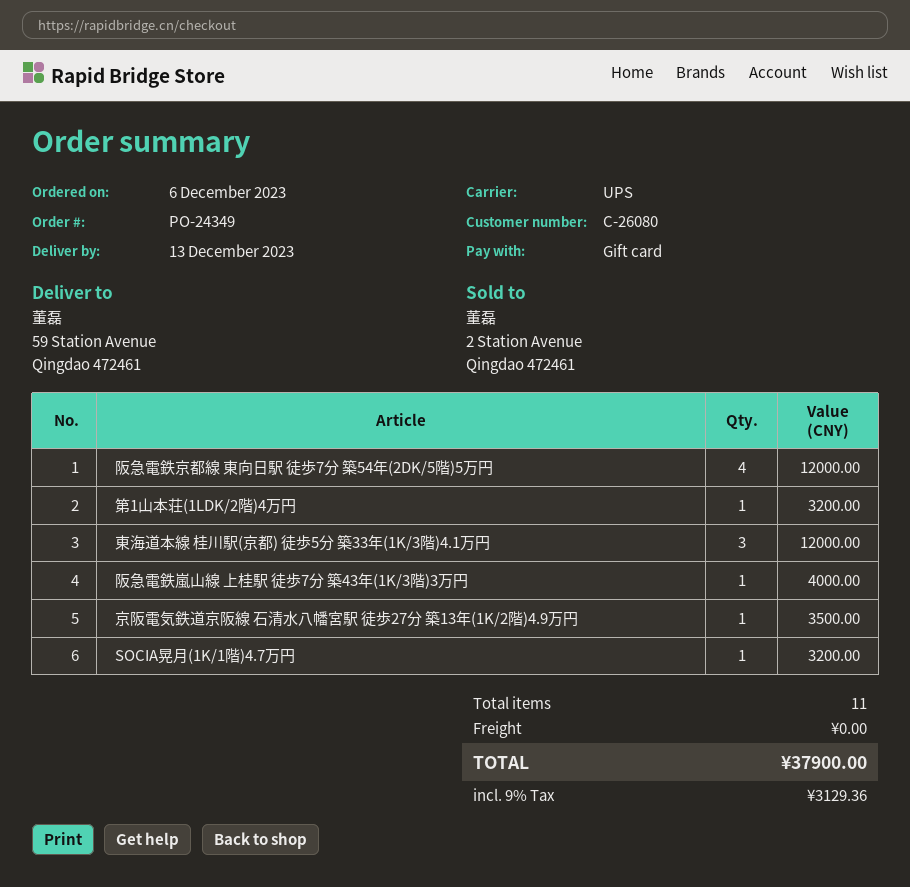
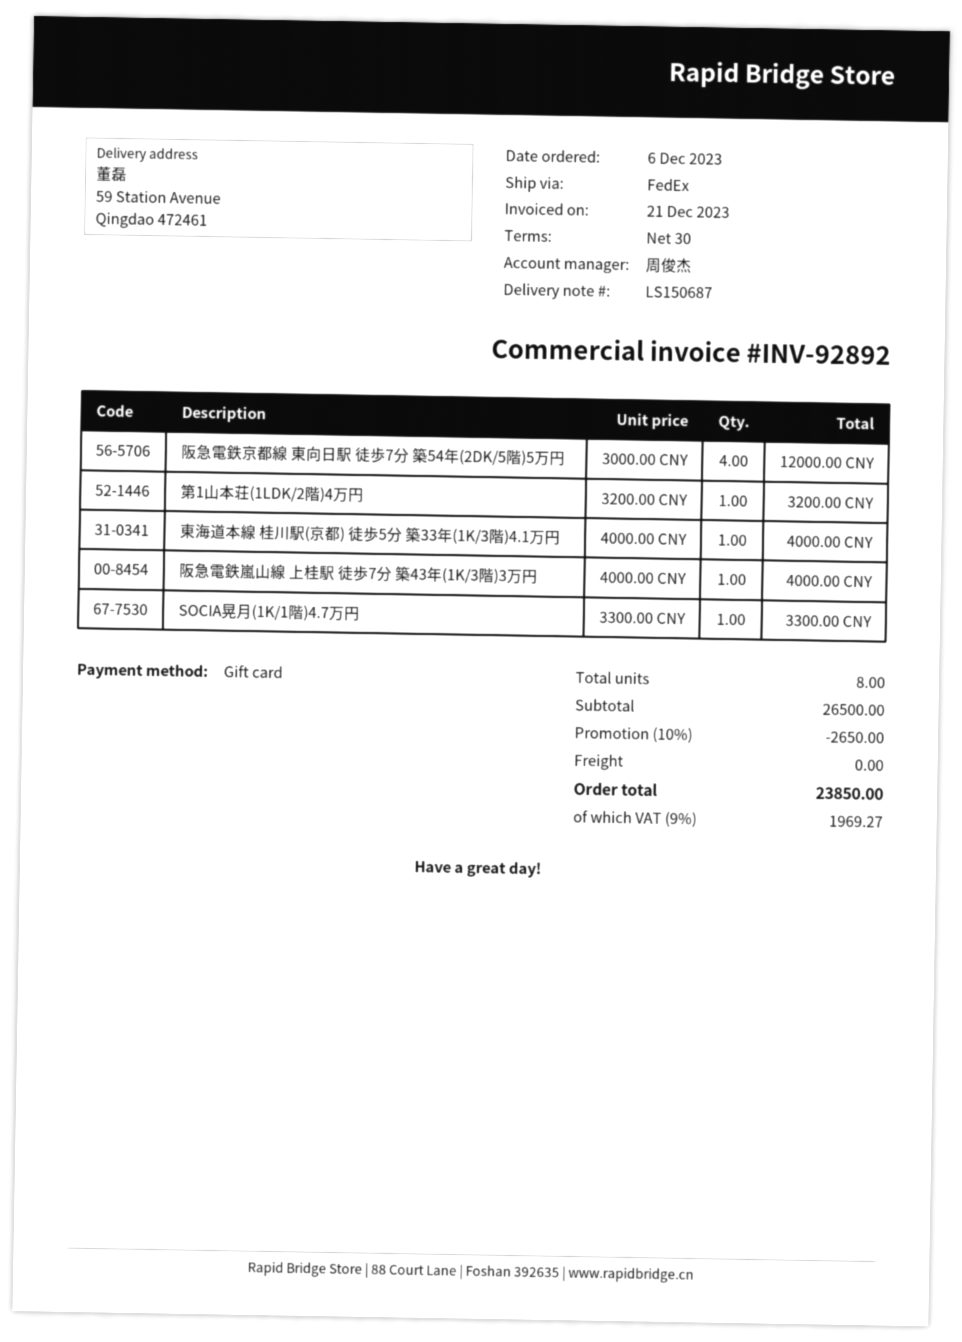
shipping method: UPS -> FedEx
東海道本線 桂川駅(京都) 徒歩5分 築33年(1K/3階)4.1万円: 3 for 12000.00 -> 1 for 4000.00
京阪電気鉄道京阪線 石清水八幡宮駅 徒歩27分 築13年(1K/2階)4.9万円: 1 for 3500.00 -> none
SOCIA晃月(1K/1階)4.7万円: 1 for 3200.00 -> 1 for 3300.00
total quantity: 11 -> 8
discount: none -> 10% = 2650.00
tax: 9% = 3129.36 -> 9% = 1969.27
total: 37900.00 -> 23850.00

